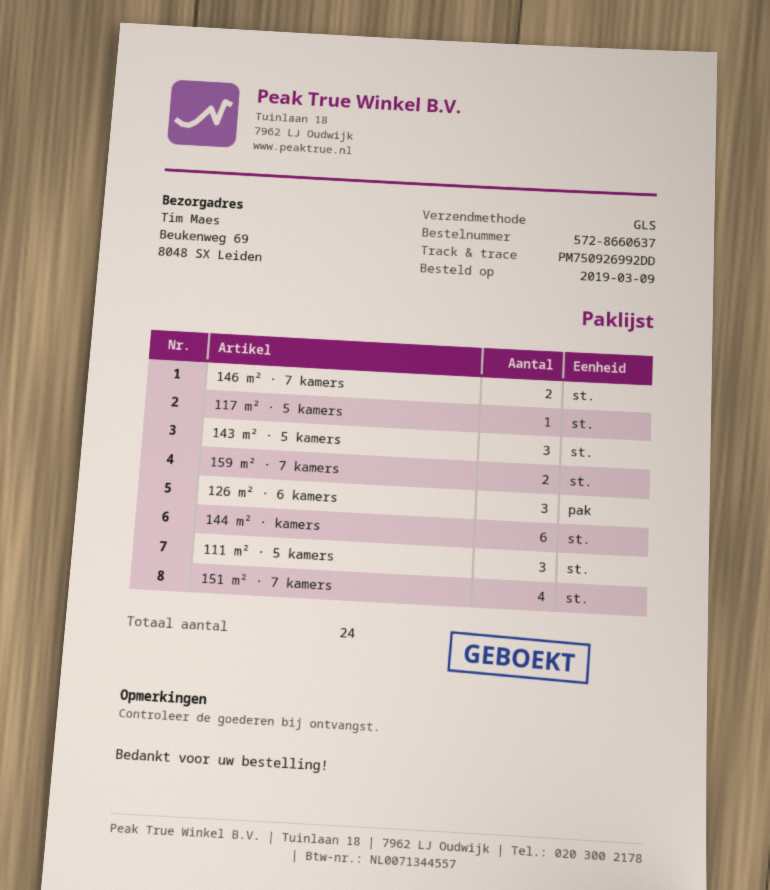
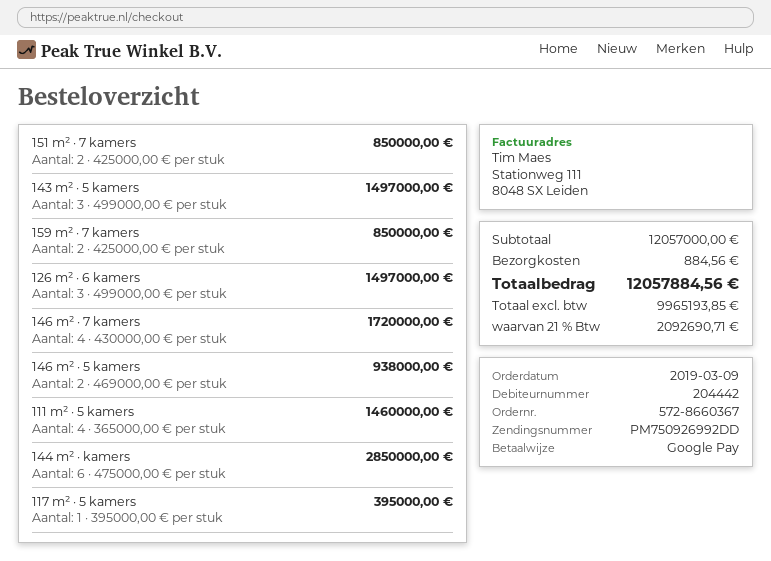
order number: 572-8660637 -> 572-8660367
146 m² · 7 kamers: 2 -> 4
111 m² · 5 kamers: 3 -> 4
151 m² · 7 kamers: 4 -> 2
146 m² · 5 kamers: none -> 2

